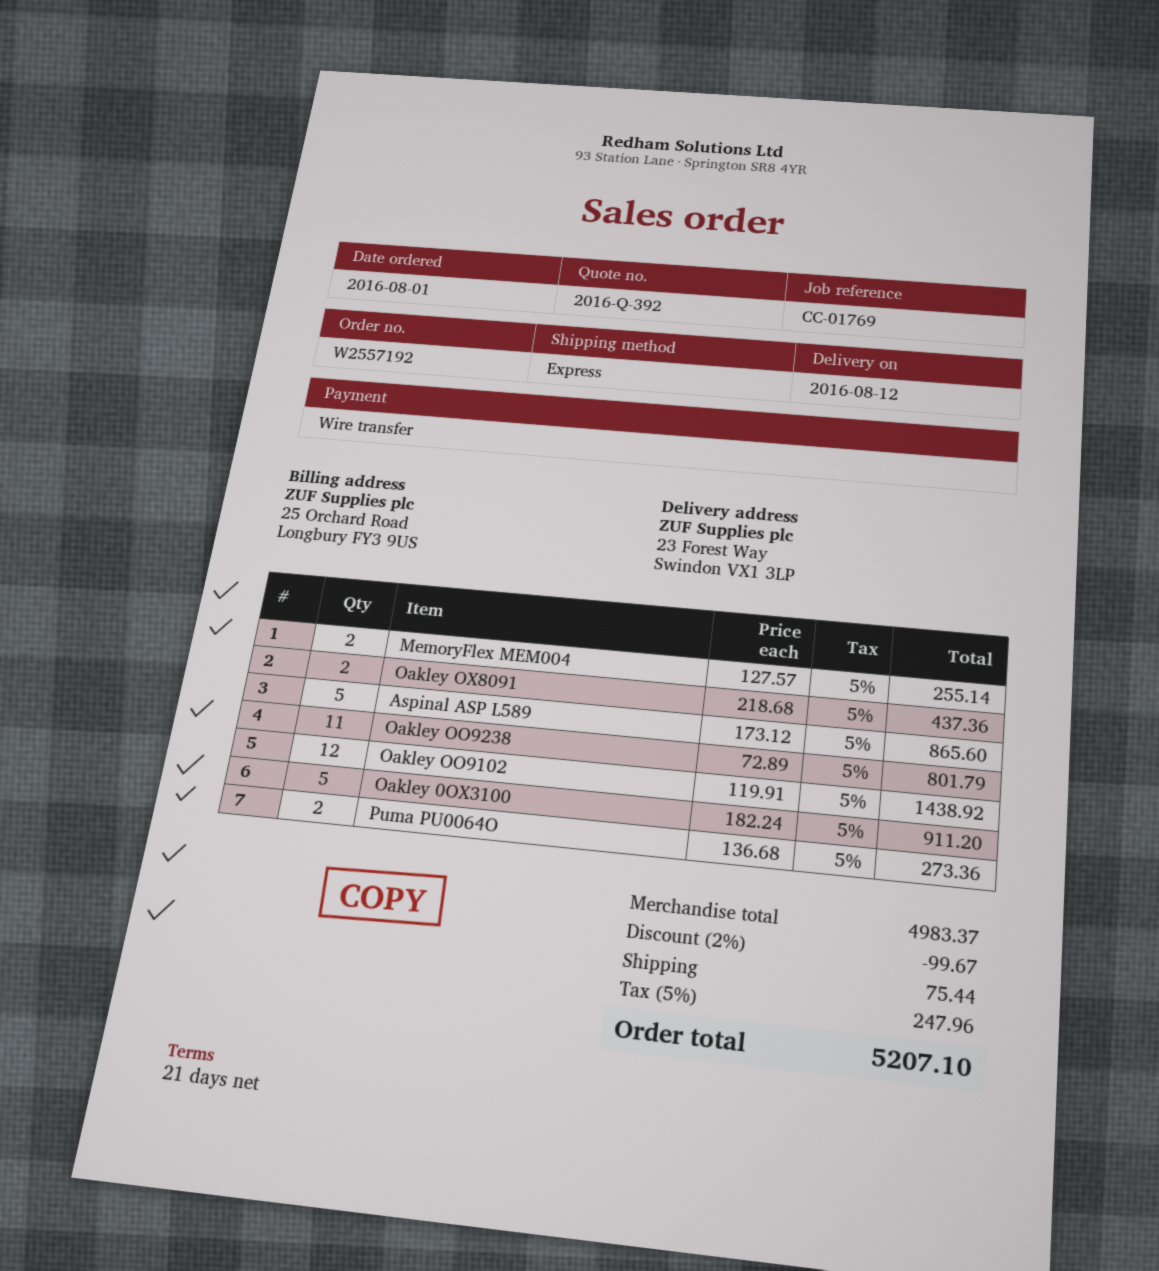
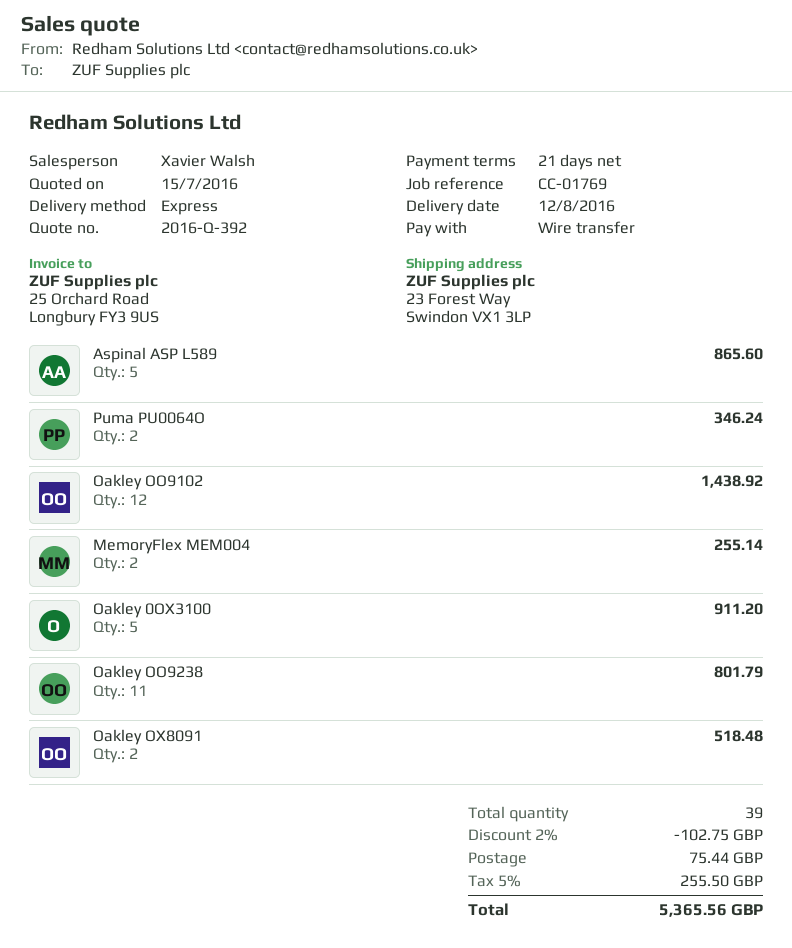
Oakley OX8091: 2 for 437.36 -> 2 for 518.48
Puma PU0064O: 2 for 273.36 -> 2 for 346.24
discount: 2% = 99.67 -> 2% = 102.75
tax: 5% = 247.96 -> 5% = 255.50
total: 5207.10 -> 5365.56

